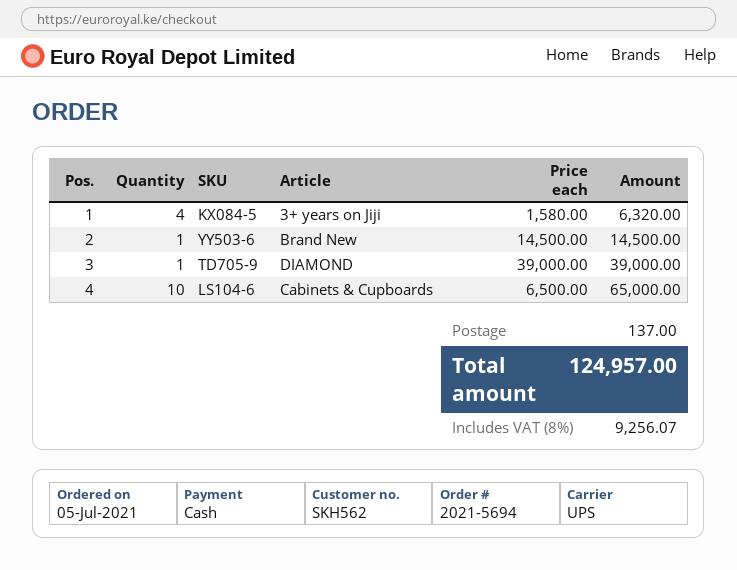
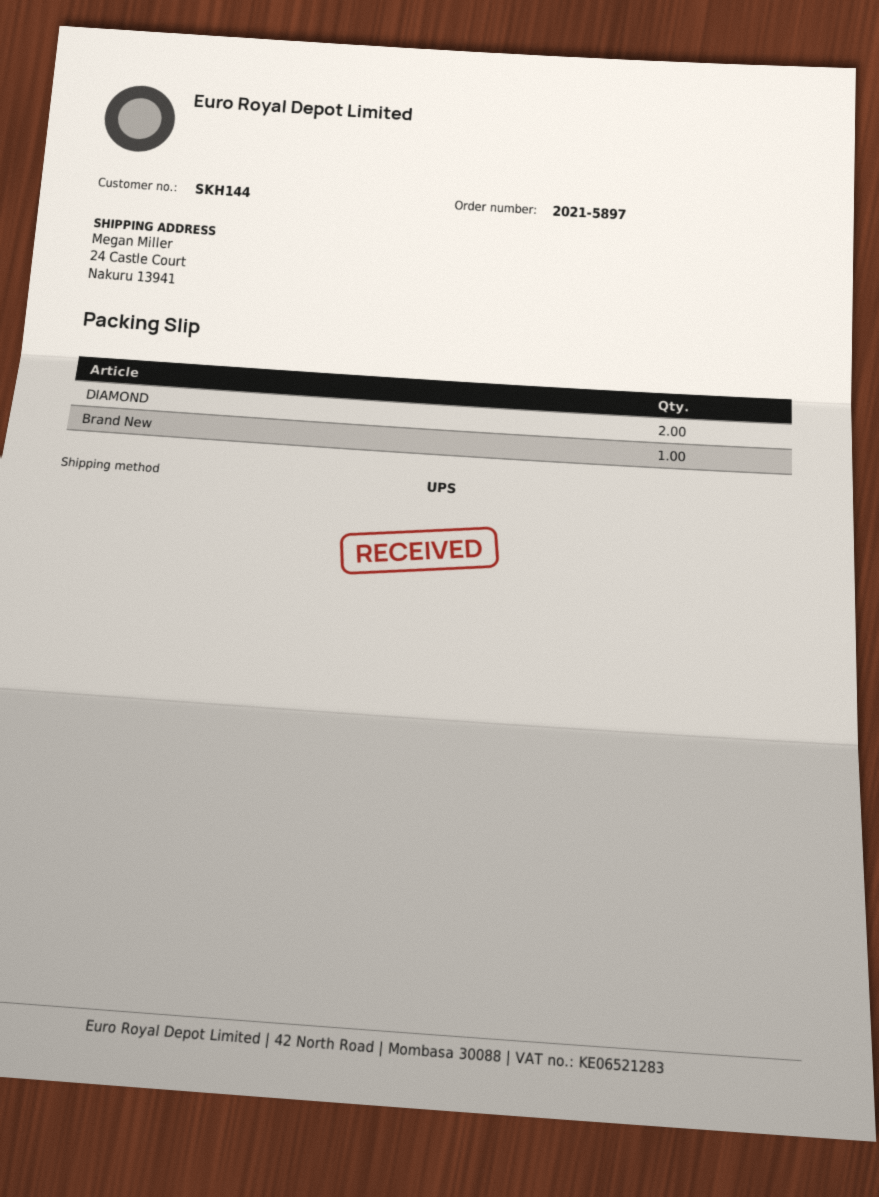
order number: 2021-5694 -> 2021-5897
customer number: SKH562 -> SKH144
3+ years on Jiji: 4 -> none
DIAMOND: 1 -> 2
Cabinets & Cupboards: 10 -> none

